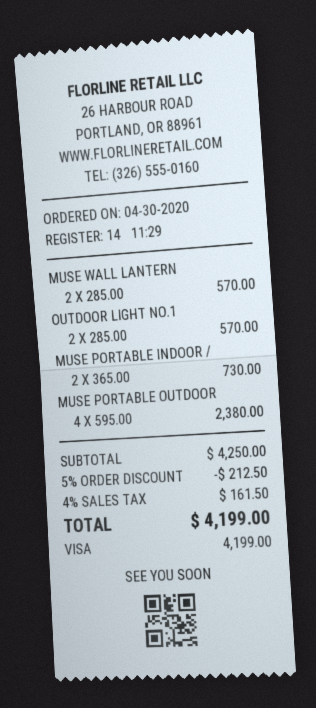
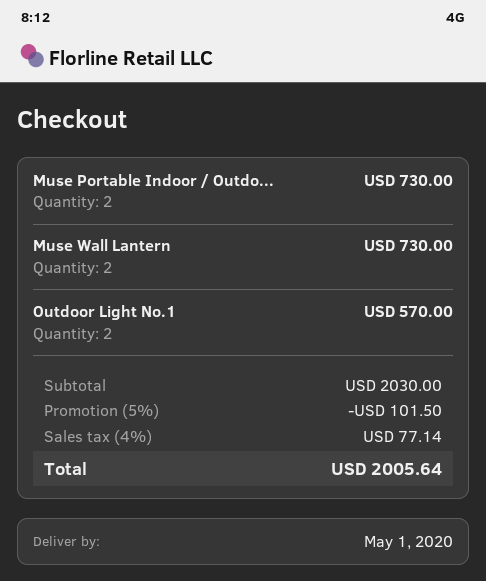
MUSE WALL LANTERN: 2 for 570.00 -> 2 for 730.00
MUSE PORTABLE OUTDOOR: 4 for 2380.00 -> none
subtotal: 4250.00 -> 2030.00
discount: 5% = 212.50 -> 5% = 101.50
tax: 4% = 161.50 -> 4% = 77.14
total: 4199.00 -> 2005.64

